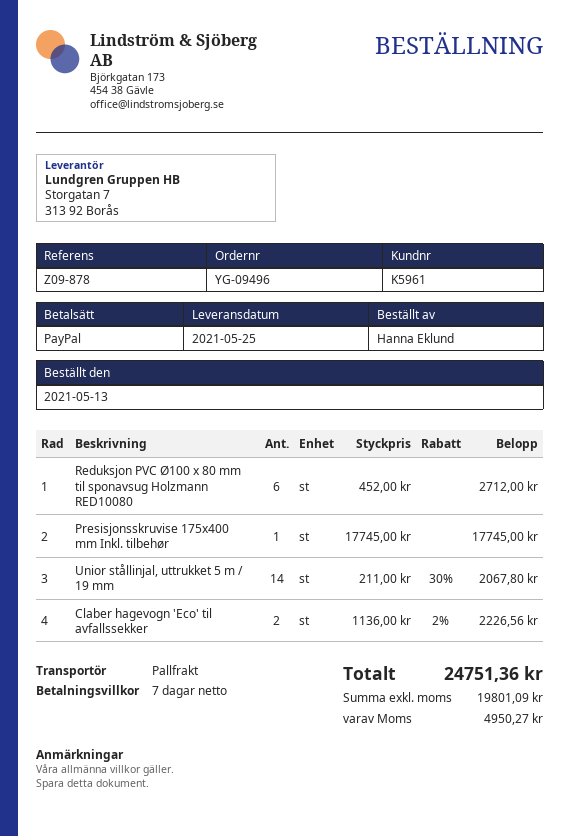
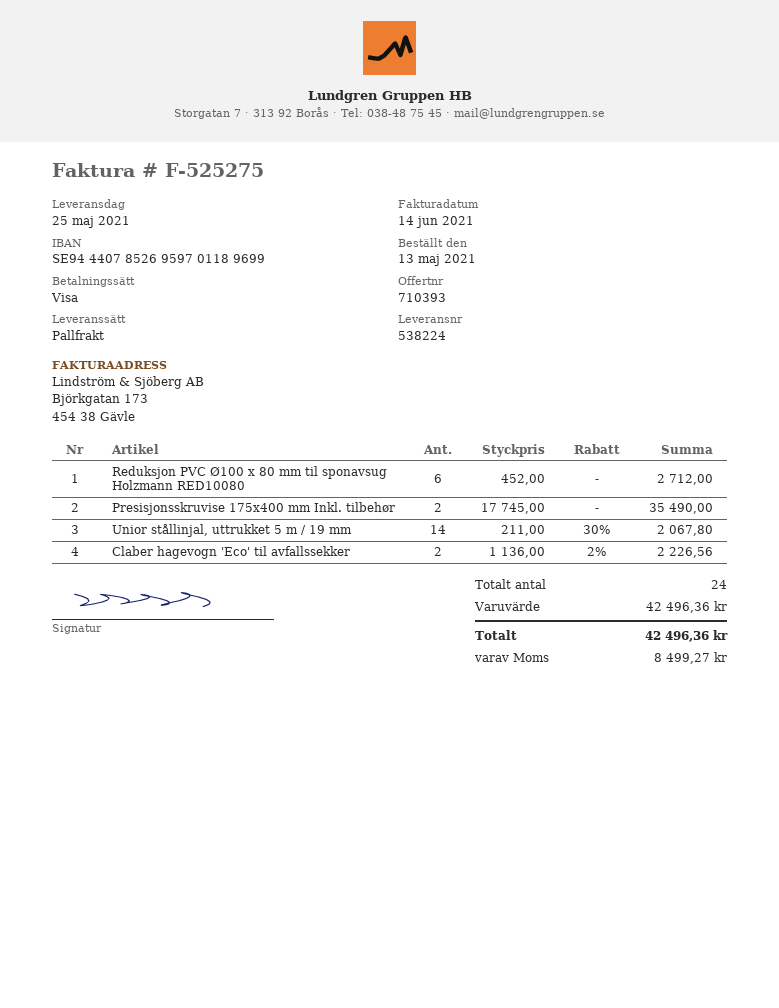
payment method: PayPal -> Visa
Presisjonsskruvise 175x400 mm Inkl. tilbehør: 1 x 17745.00 = 17745.00 -> 2 x 17745.00 = 35490.00
tax: 4950.27 -> 8499.27
total: 24751.36 -> 42496.36

